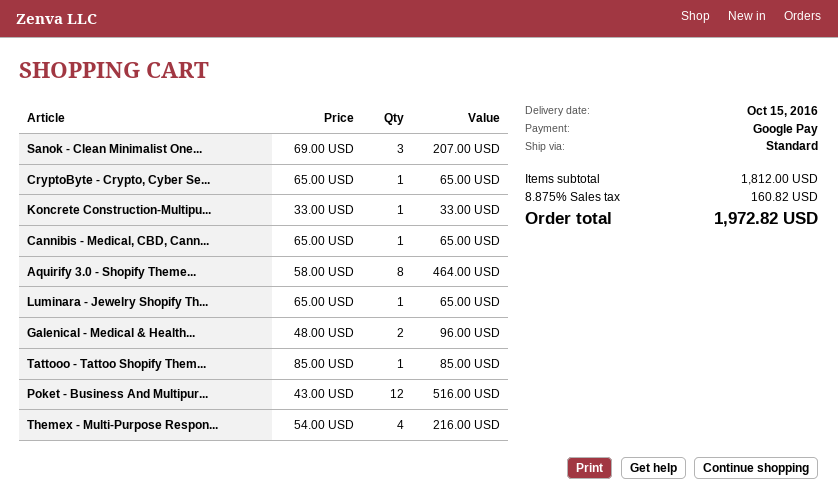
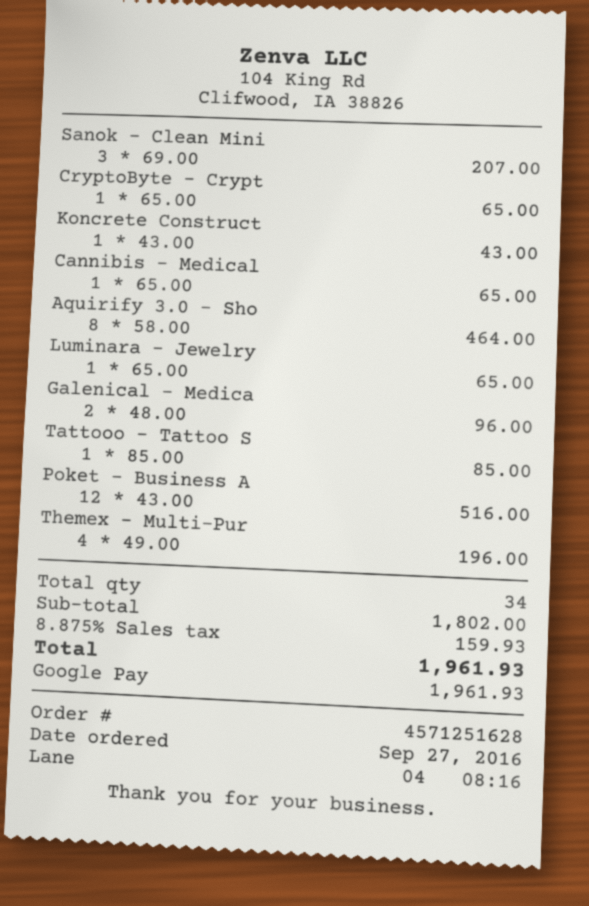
Koncrete Construction-Multipu...: 1 x 33.00 = 33.00 -> 1 x 43.00 = 43.00
Themex - Multi-Purpose Respon...: 4 x 54.00 = 216.00 -> 4 x 49.00 = 196.00
subtotal: 1812.00 -> 1802.00
tax: 8.875% = 160.82 -> 8.875% = 159.93
total: 1972.82 -> 1961.93

